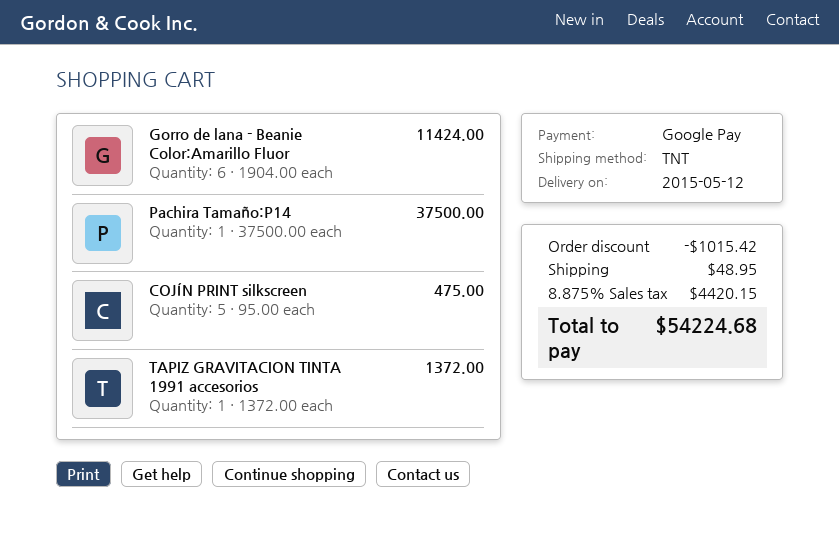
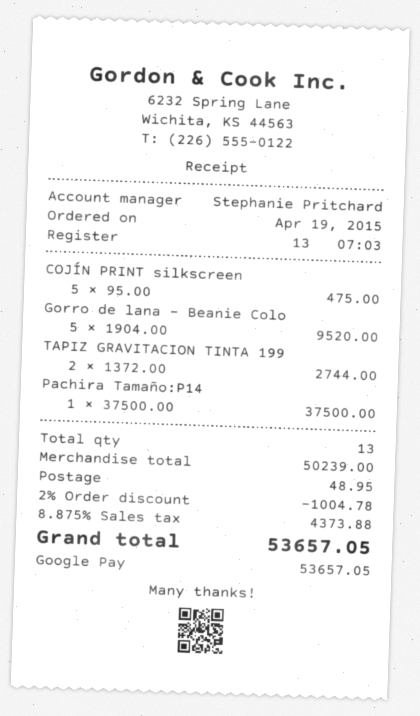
Gorro de lana - Beanie Color:Amarillo Fluor: 6 x 1904.00 = 11424.00 -> 5 x 1904.00 = 9520.00
TAPIZ GRAVITACION TINTA 1991 accesorios: 1 x 1372.00 = 1372.00 -> 2 x 1372.00 = 2744.00
discount: 1015.42 -> 1004.78
tax: 8.875% = 4420.15 -> 8.875% = 4373.88
total: 54224.68 -> 53657.05

